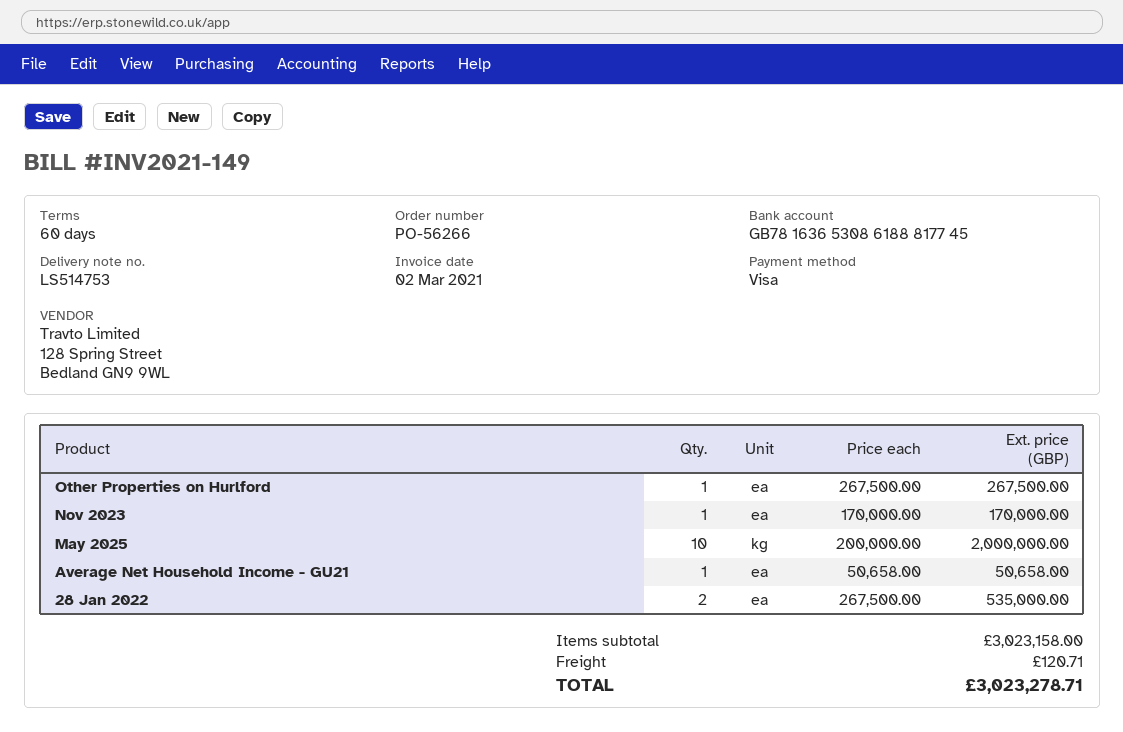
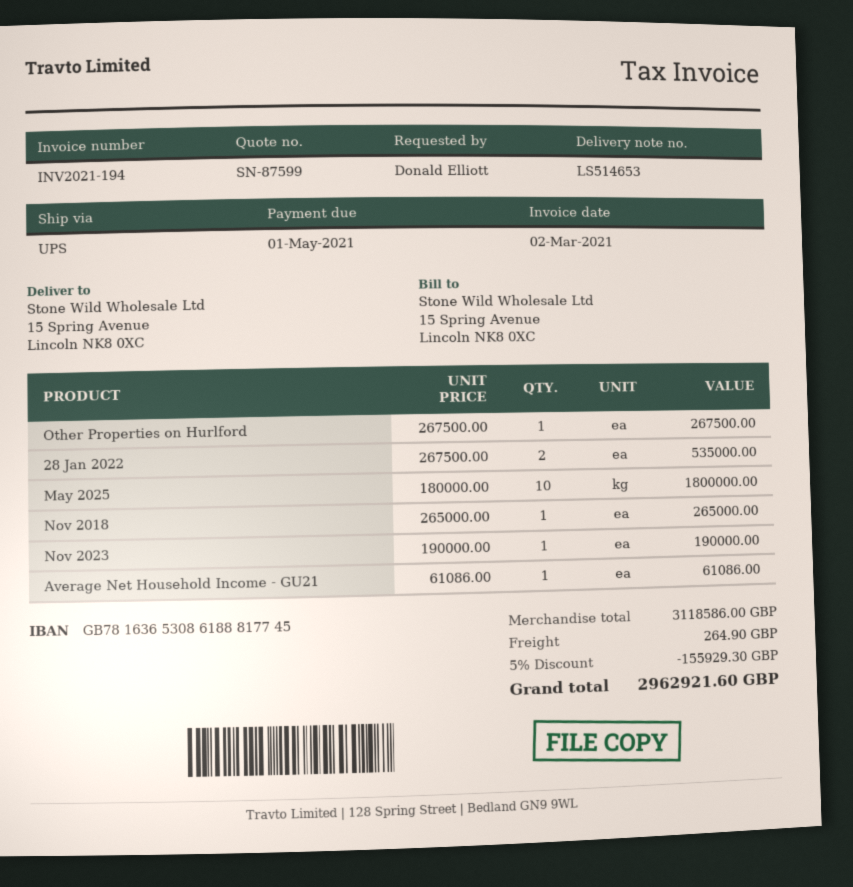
delivery note number: LS514753 -> LS514653
invoice number: INV2021-149 -> INV2021-194
Nov 2023: 1 x 170000.00 = 170000.00 -> 1 x 190000.00 = 190000.00
May 2025: 10 x 200000.00 = 2000000.00 -> 10 x 180000.00 = 1800000.00
Average Net Household Income - GU21: 1 x 50658.00 = 50658.00 -> 1 x 61086.00 = 61086.00
Nov 2018: none -> 1 x 265000.00 = 265000.00
subtotal: 3023158.00 -> 3118586.00
discount: none -> 5% = 155929.30
shipping: 120.71 -> 264.90
total: 3023278.71 -> 2962921.60

